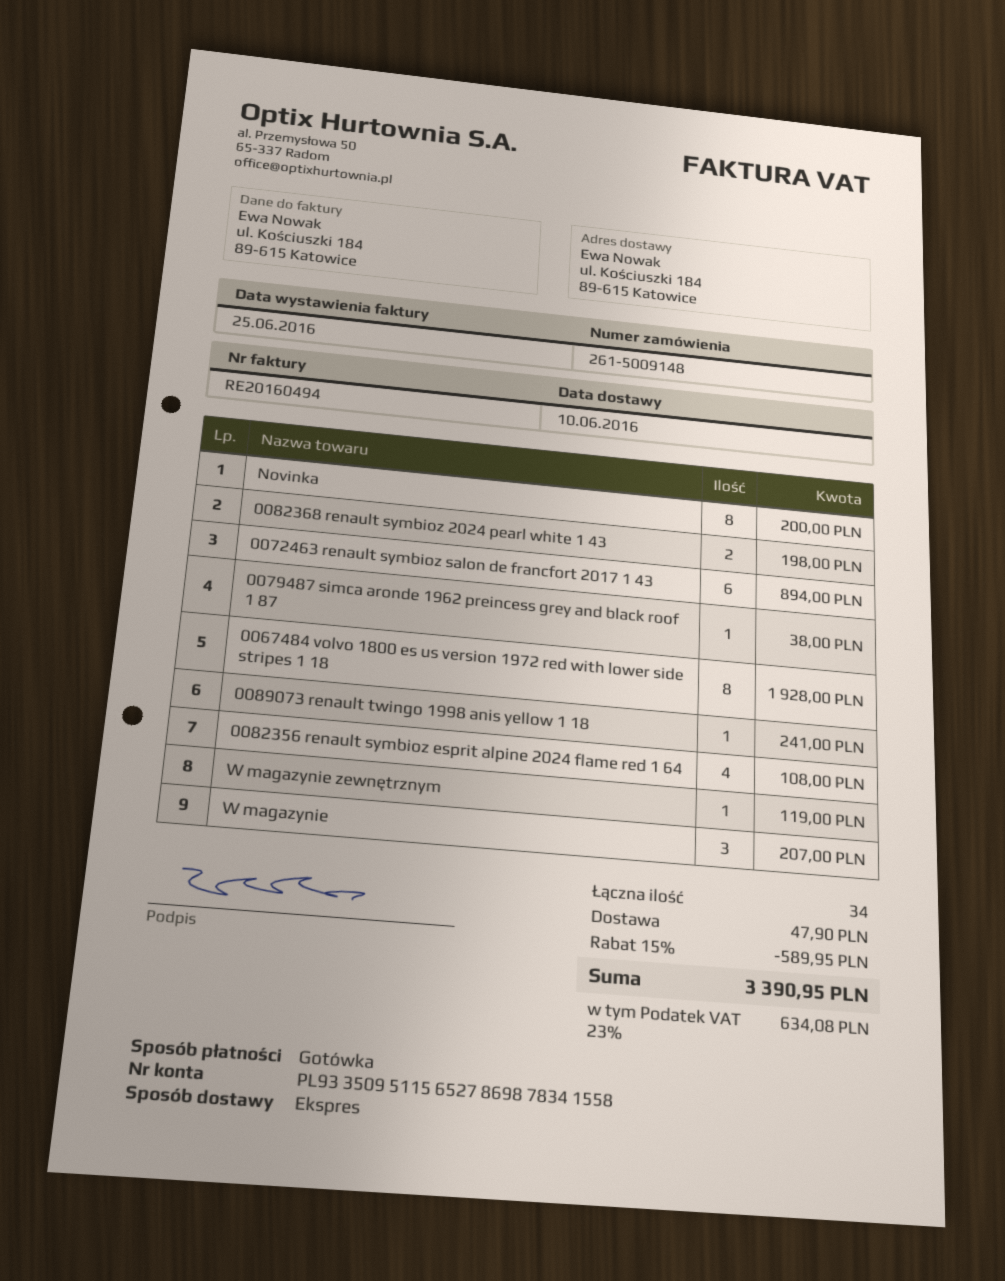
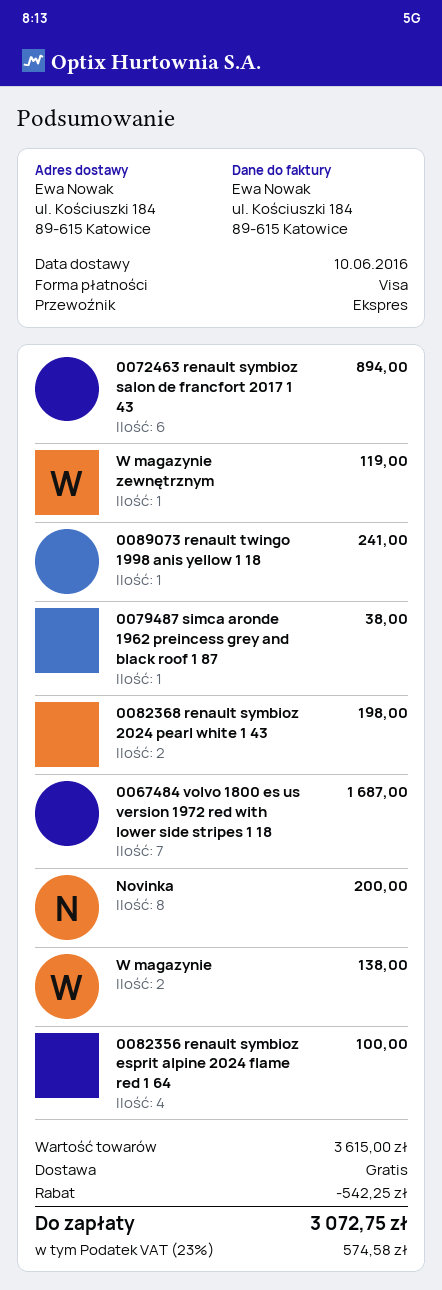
payment method: cash -> Visa
0067484 volvo 1800 es us version 1972 red with lower side stripes 1 18: 8 for 1928.00 -> 7 for 1687.00
0082356 renault symbioz esprit alpine 2024 flame red 1 64: 4 for 108.00 -> 4 for 100.00
W magazynie: 3 for 207.00 -> 2 for 138.00
discount: 589.95 -> 542.25
shipping: 47.90 -> 0.00
tax: 23% = 634.08 -> 23% = 574.58
total: 3390.95 -> 3072.75

